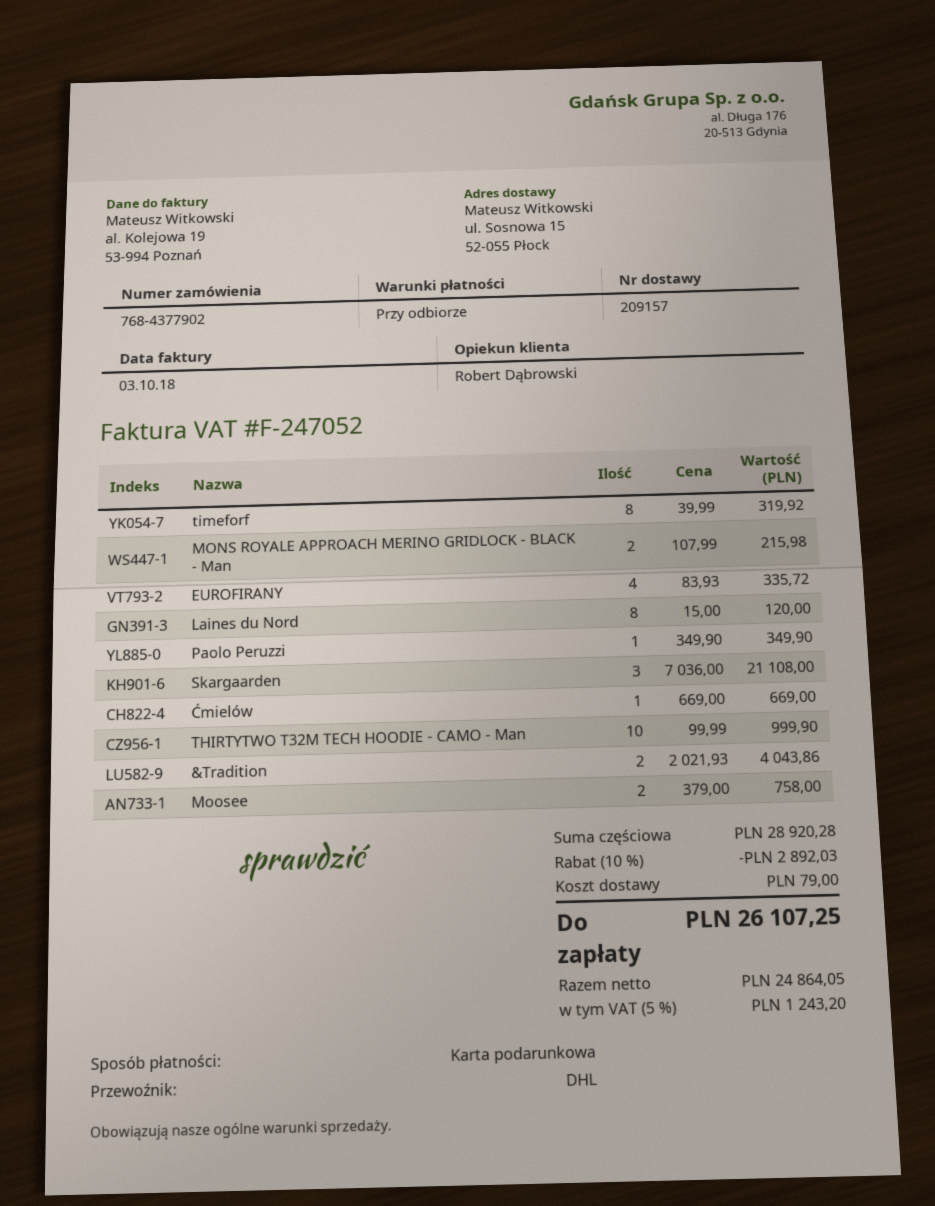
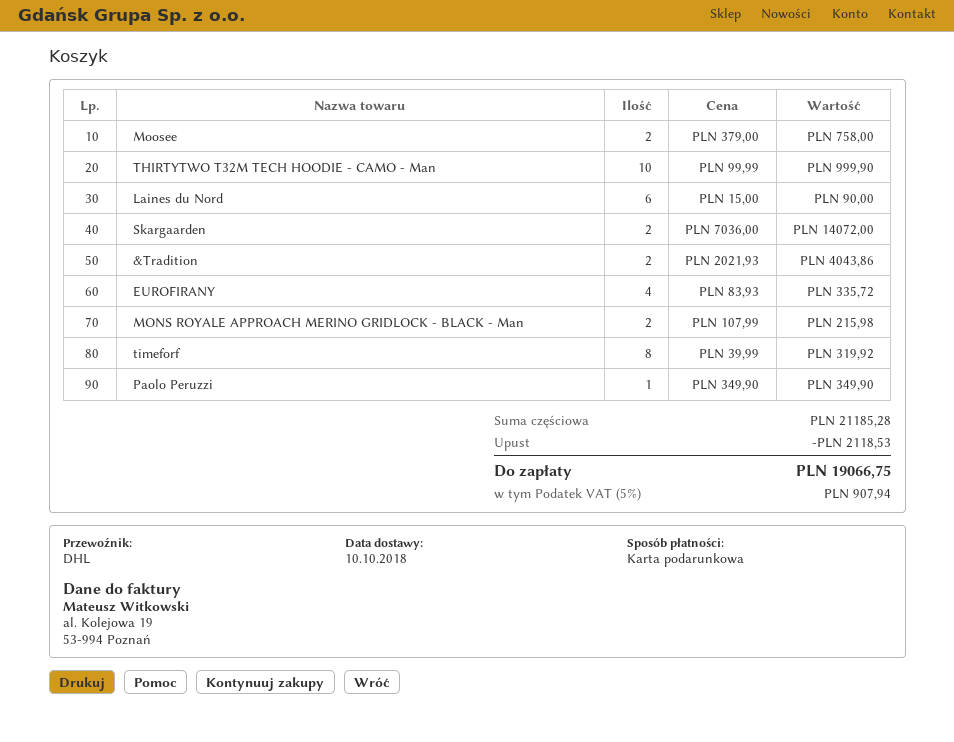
Laines du Nord: 8 x 15.00 = 120.00 -> 6 x 15.00 = 90.00
Skargaarden: 3 x 7036.00 = 21108.00 -> 2 x 7036.00 = 14072.00
Ćmielów: 1 x 669.00 = 669.00 -> none
subtotal: 28920.28 -> 21185.28
discount: 2892.03 -> 2118.53
shipping: 79.00 -> none
tax: 5% = 1243.20 -> 5% = 907.94
total: 26107.25 -> 19066.75

